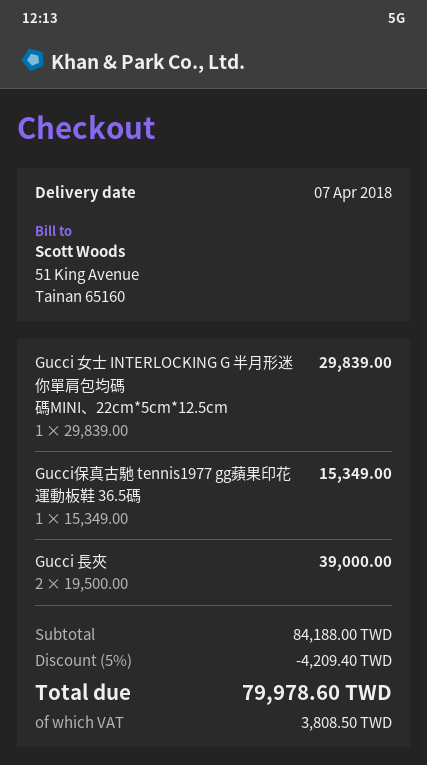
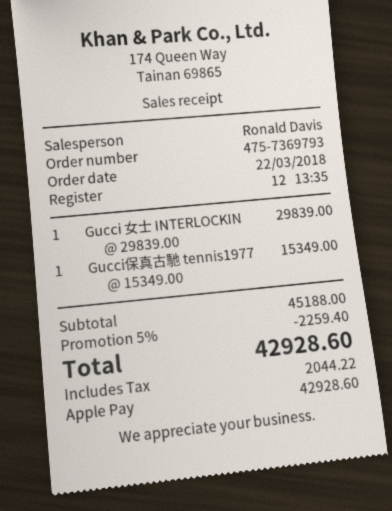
Gucci 長夾: 2 x 19500.00 = 39000.00 -> none
subtotal: 84188.00 -> 45188.00
discount: 5% = 4209.40 -> 5% = 2259.40
tax: 3808.50 -> 2044.22
total: 79978.60 -> 42928.60

